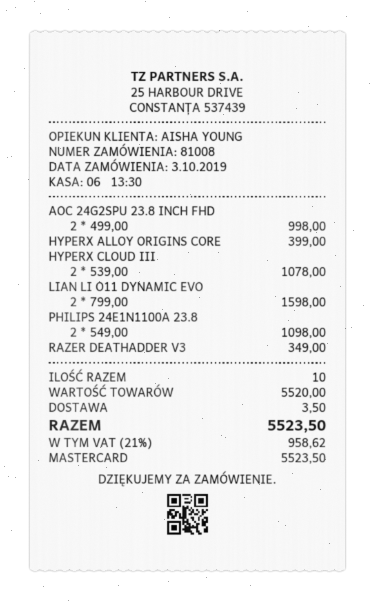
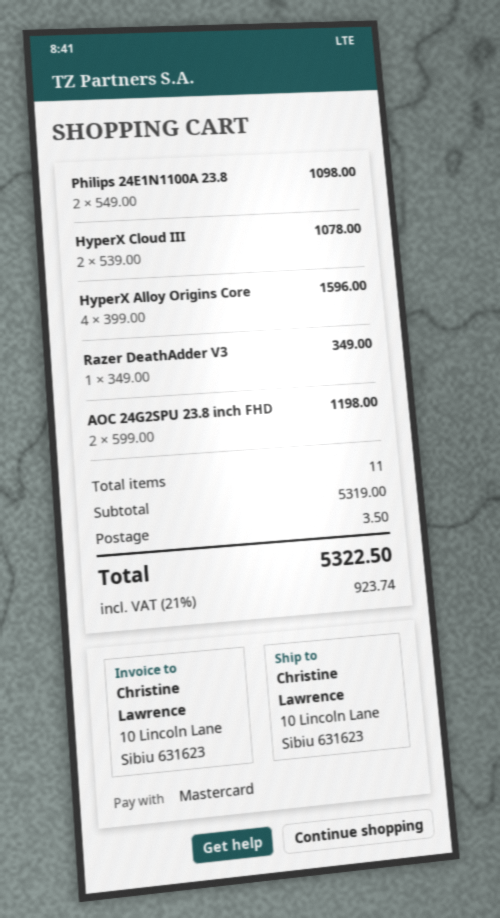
AOC 24G2SPU 23.8 INCH FHD: 2 x 499.00 = 998.00 -> 2 x 599.00 = 1198.00
HYPERX ALLOY ORIGINS CORE: 1 x 399.00 = 399.00 -> 4 x 399.00 = 1596.00
LIAN LI O11 DYNAMIC EVO: 2 x 799.00 = 1598.00 -> none
total quantity: 10 -> 11
subtotal: 5520.00 -> 5319.00
tax: 21% = 958.62 -> 21% = 923.74
total: 5523.50 -> 5322.50

